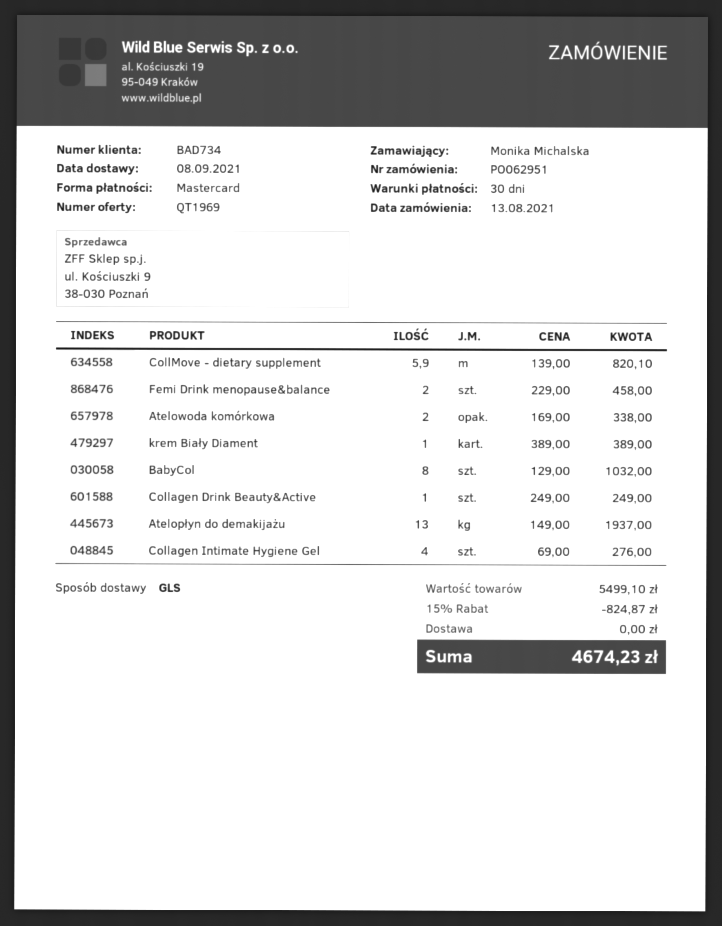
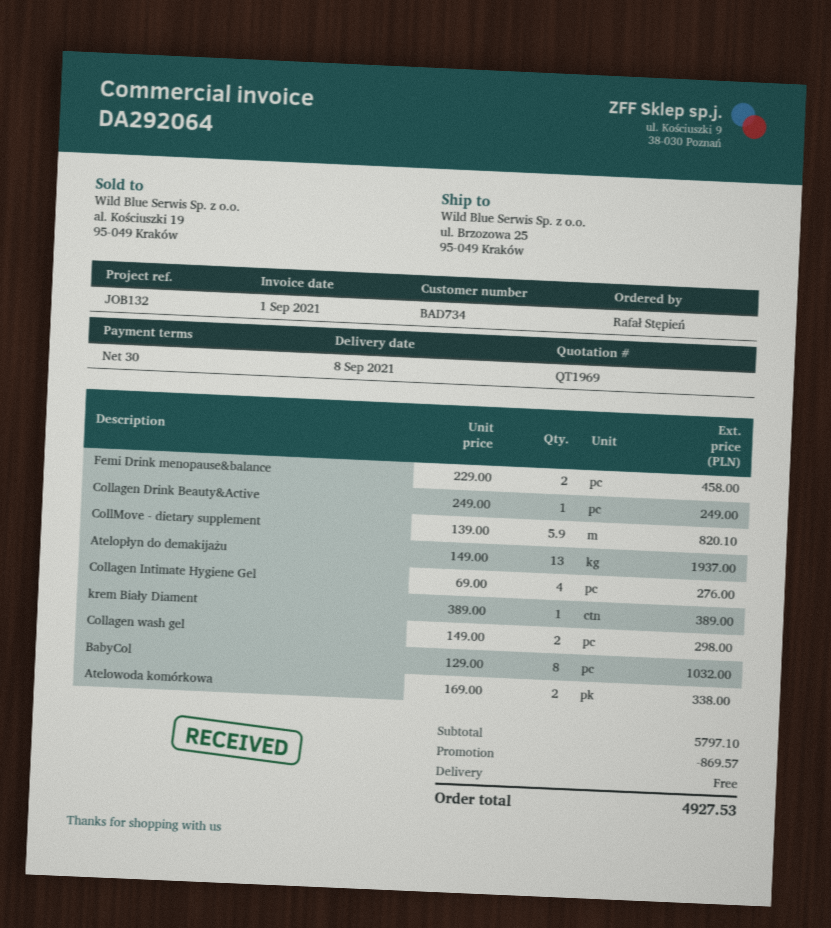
ordered by: Monika Michalska -> Rafał Stępień
Collagen wash gel: none -> 2 x 149.00 = 298.00
subtotal: 5499.10 -> 5797.10
discount: 824.87 -> 869.57
total: 4674.23 -> 4927.53

